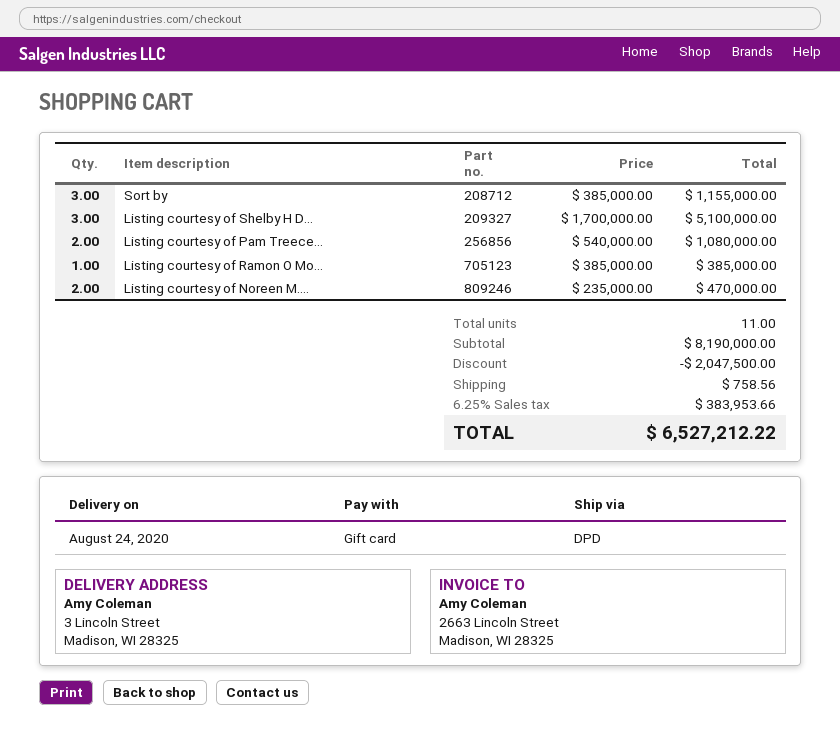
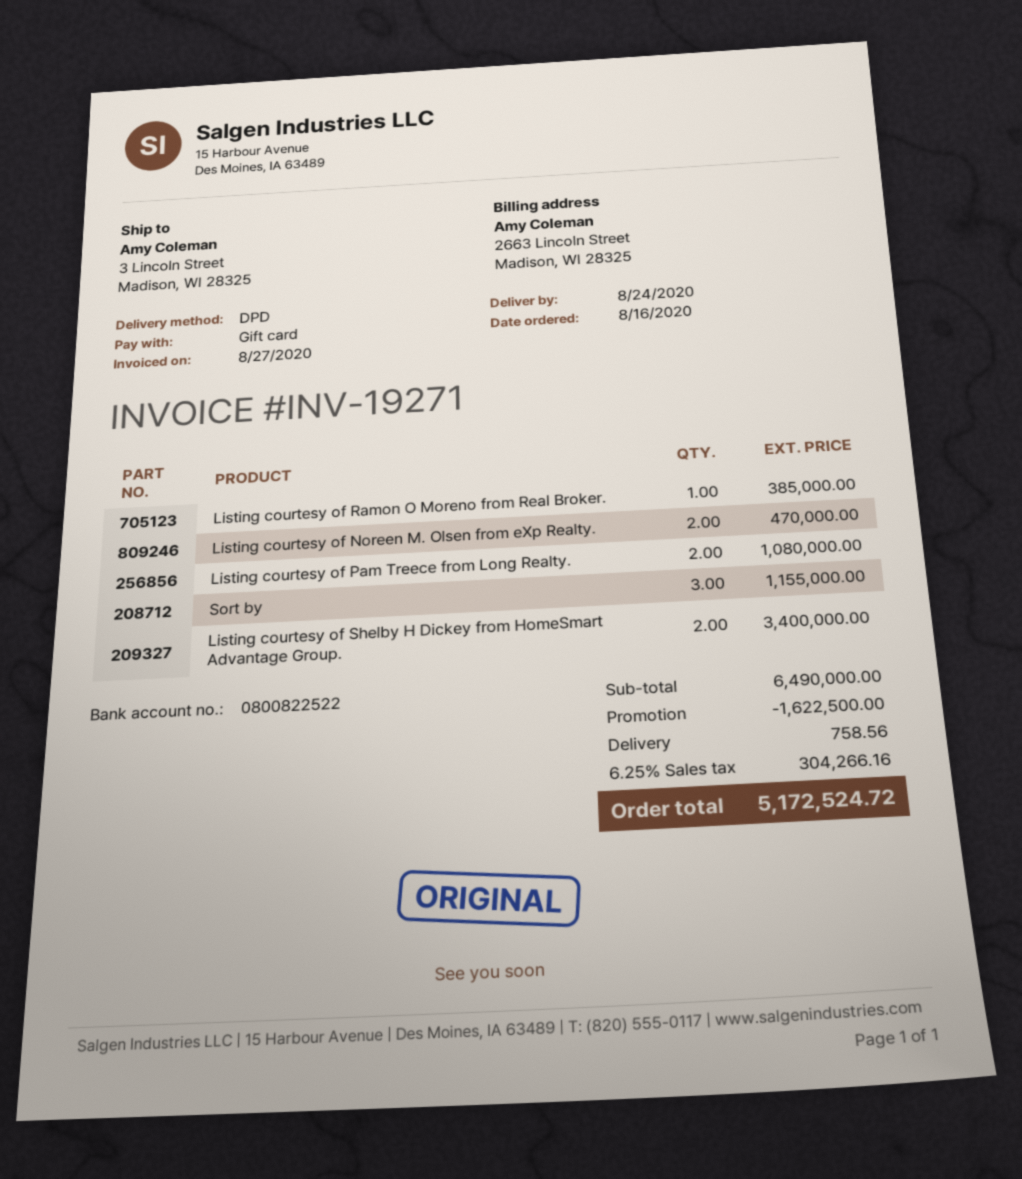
Listing courtesy of Shelby H D...: 3 for 5100000.00 -> 2 for 3400000.00
subtotal: 8190000.00 -> 6490000.00
discount: 2047500.00 -> 1622500.00
tax: 6.25% = 383953.66 -> 6.25% = 304266.16
total: 6527212.22 -> 5172524.72

